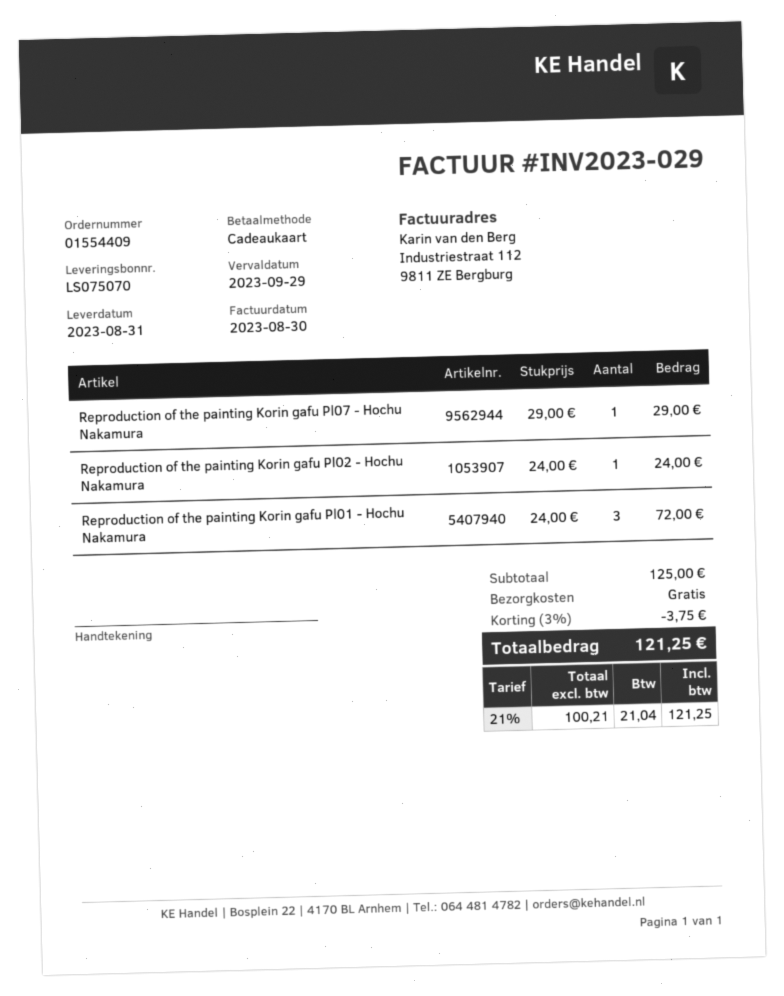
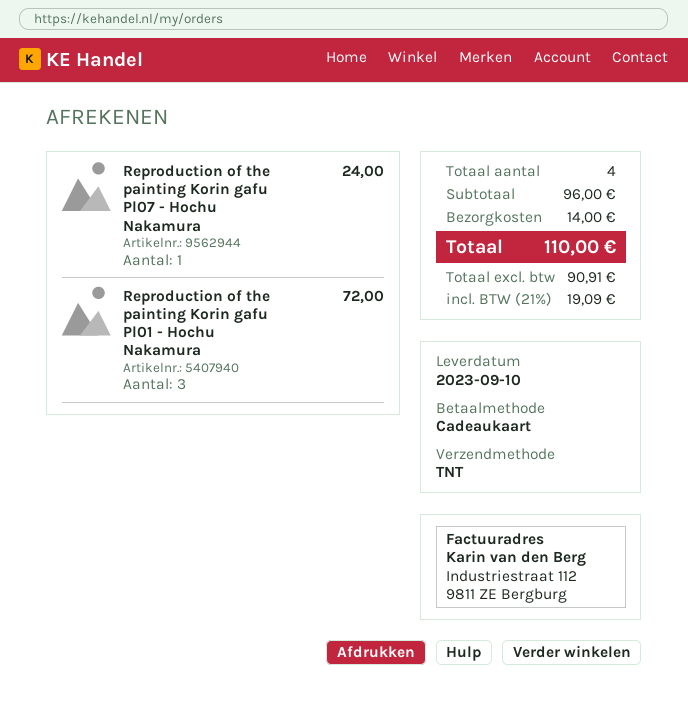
delivery date: 2023-08-31 -> 2023-09-10
Reproduction of the painting Korin gafu Pl07 - Hochu Nakamura: 1 for 29.00 -> 1 for 24.00
Reproduction of the painting Korin gafu Pl02 - Hochu Nakamura: 1 for 24.00 -> none
subtotal: 125.00 -> 96.00
discount: 3% = 3.75 -> none
shipping: 0.00 -> 14.00
net: 100.21 -> 90.91
tax: 21% = 21.04 -> 21% = 19.09
total: 121.25 -> 110.00

